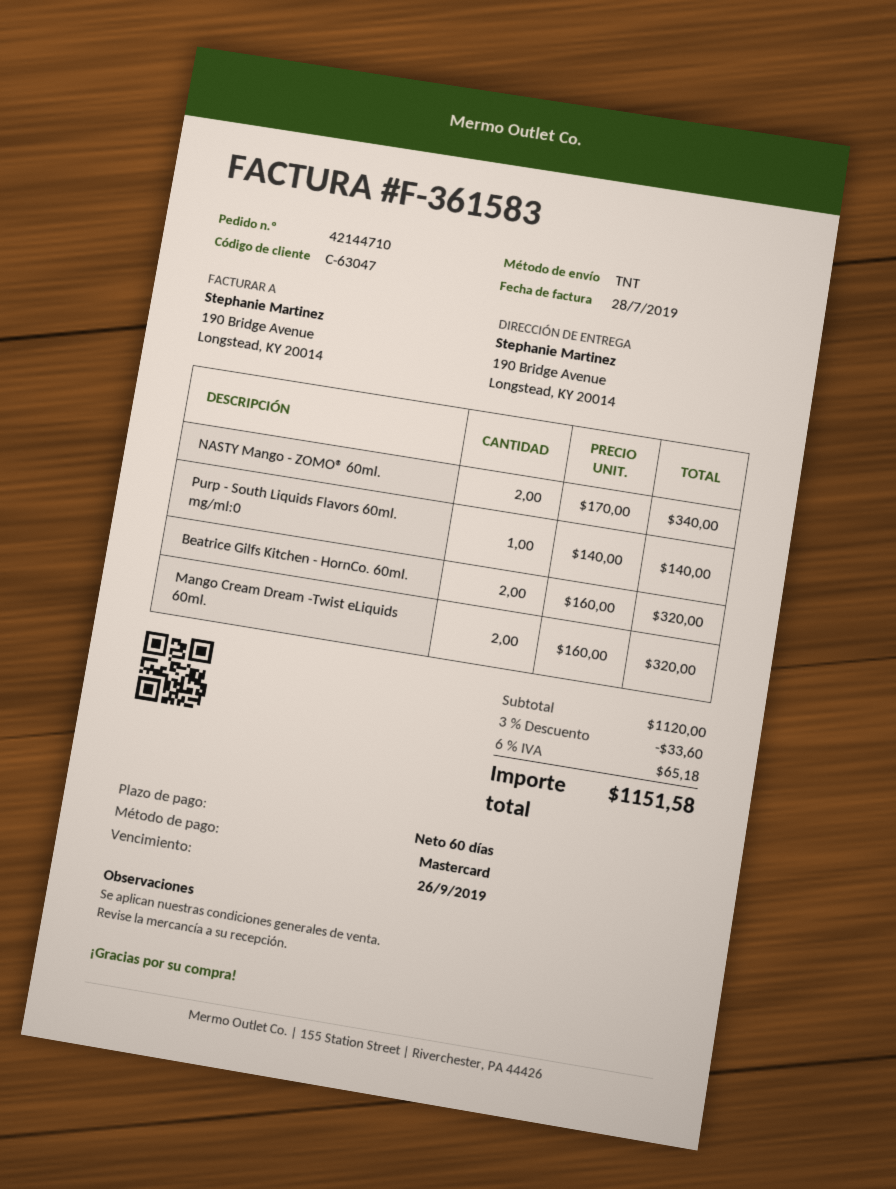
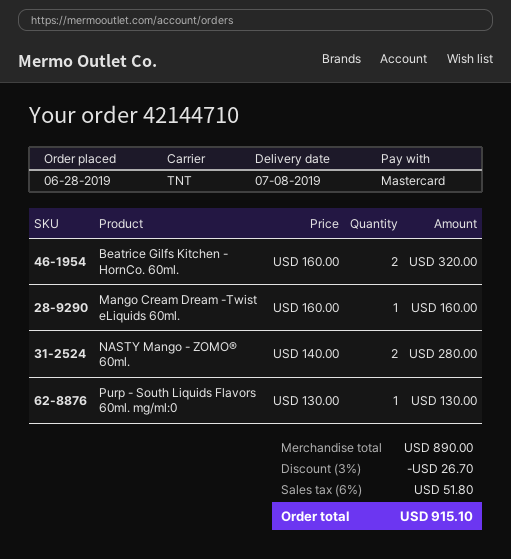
NASTY Mango - ZOMO® 60ml.: 2 x 170.00 = 340.00 -> 2 x 140.00 = 280.00
Purp - South Liquids Flavors 60ml. mg/ml:0: 1 x 140.00 = 140.00 -> 1 x 130.00 = 130.00
Mango Cream Dream -Twist eLiquids 60ml.: 2 x 160.00 = 320.00 -> 1 x 160.00 = 160.00
subtotal: 1120.00 -> 890.00
discount: 3% = 33.60 -> 3% = 26.70
tax: 6% = 65.18 -> 6% = 51.80
total: 1151.58 -> 915.10

